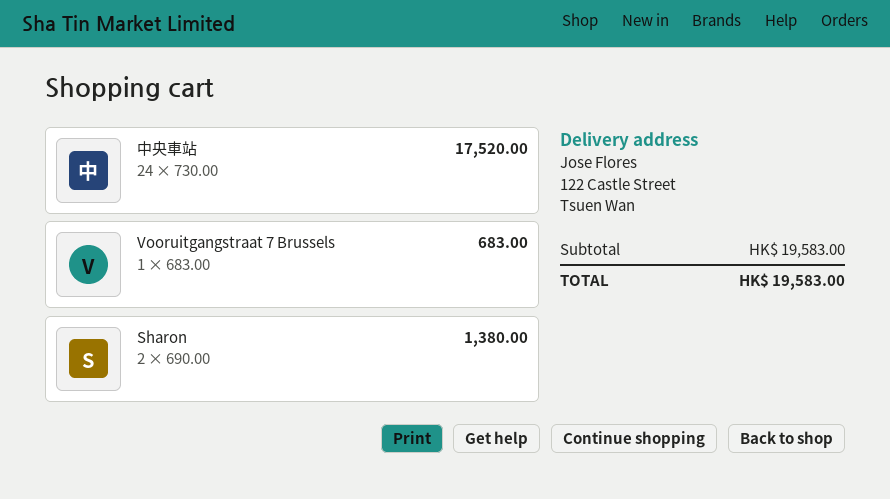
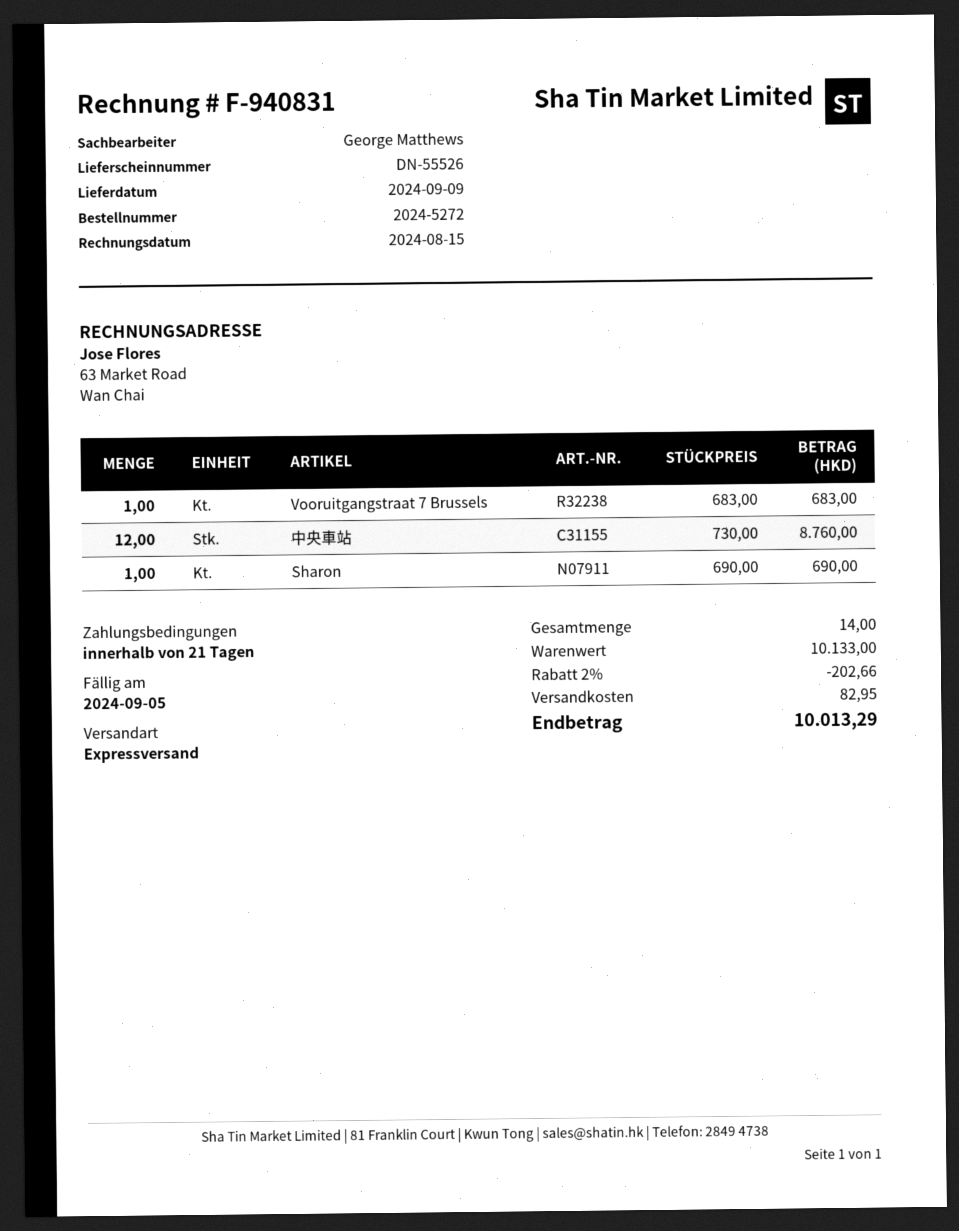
中央車站: 24 x 730.00 = 17520.00 -> 12 x 730.00 = 8760.00
Sharon: 2 x 690.00 = 1380.00 -> 1 x 690.00 = 690.00
subtotal: 19583.00 -> 10133.00
discount: none -> 2% = 202.66
shipping: none -> 82.95
total: 19583.00 -> 10013.29

